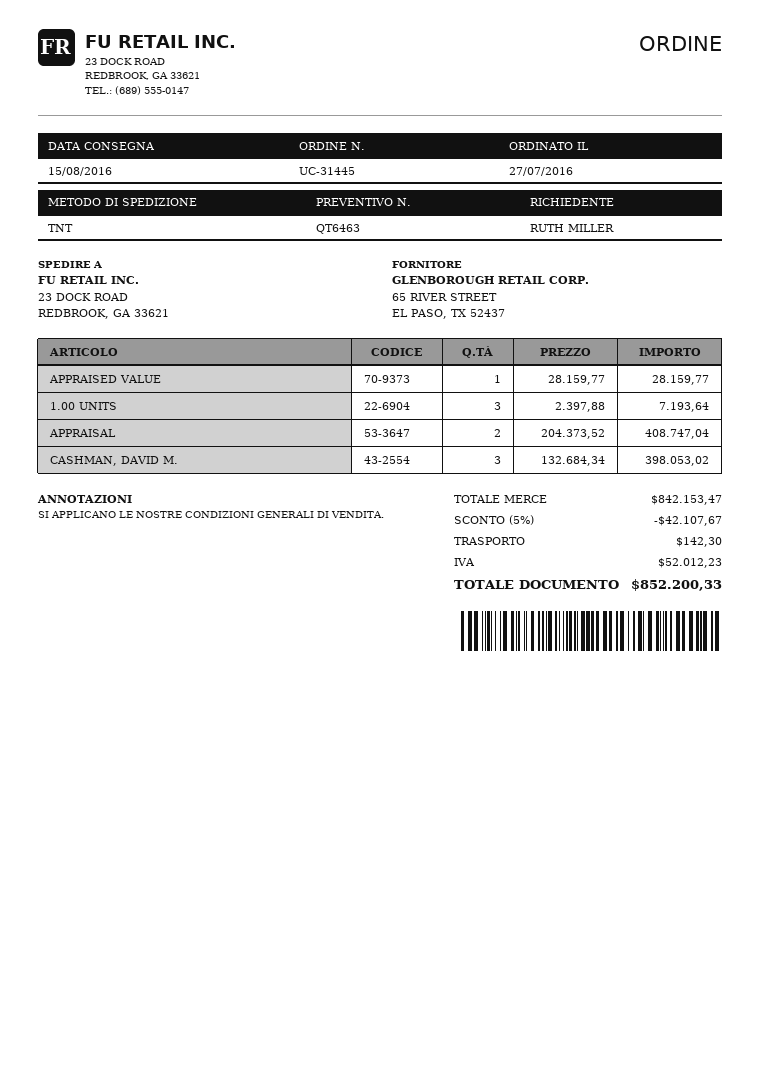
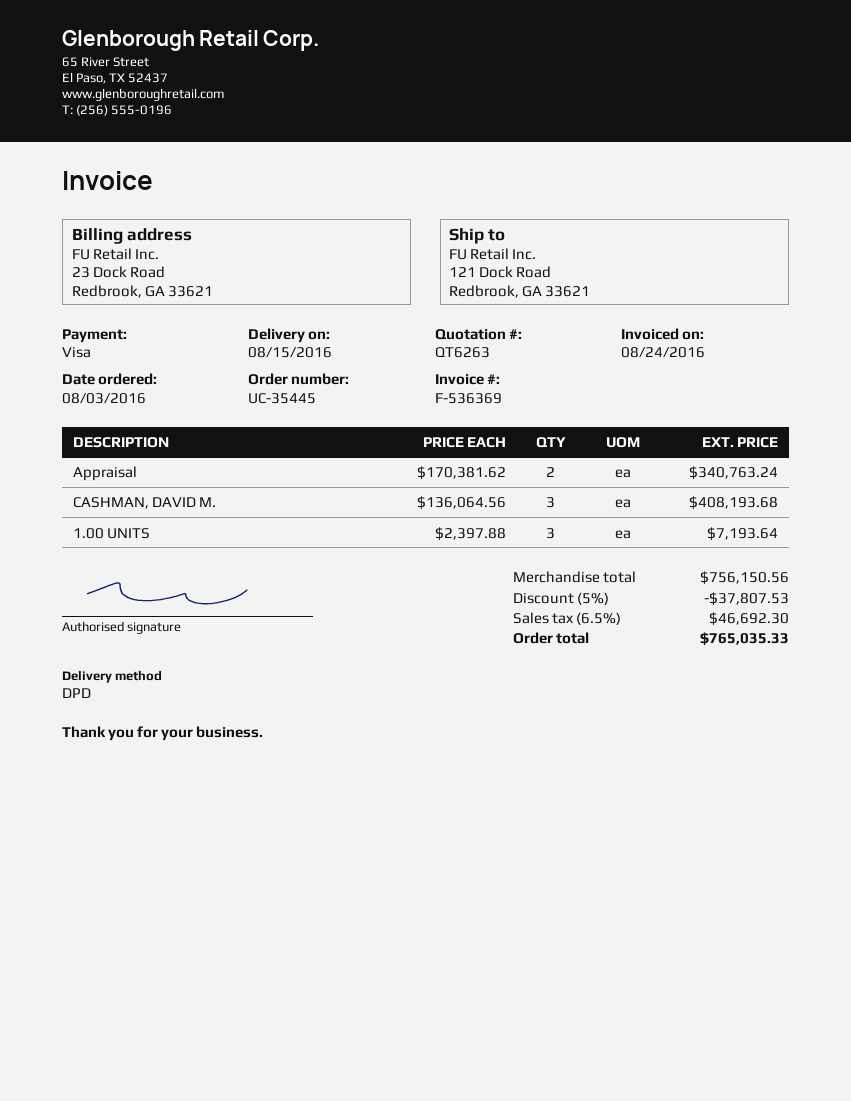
quote number: QT6463 -> QT6263
order number: UC-31445 -> UC-35445
order date: 2016-07-27 -> 2016-08-03
shipping method: TNT -> DPD
ship to: 23 DOCK ROAD, REDBROOK, GA 33621 -> 121 Dock Road, Redbrook, GA 33621
APPRAISED VALUE: 1 x 28159.77 = 28159.77 -> none
APPRAISAL: 2 x 204373.52 = 408747.04 -> 2 x 170381.62 = 340763.24
CASHMAN, DAVID M.: 3 x 132684.34 = 398053.02 -> 3 x 136064.56 = 408193.68
subtotal: 842153.47 -> 756150.56
discount: 5% = 42107.67 -> 5% = 37807.53
shipping: 142.30 -> none
tax: 52012.23 -> 46692.30
total: 852200.33 -> 765035.33

